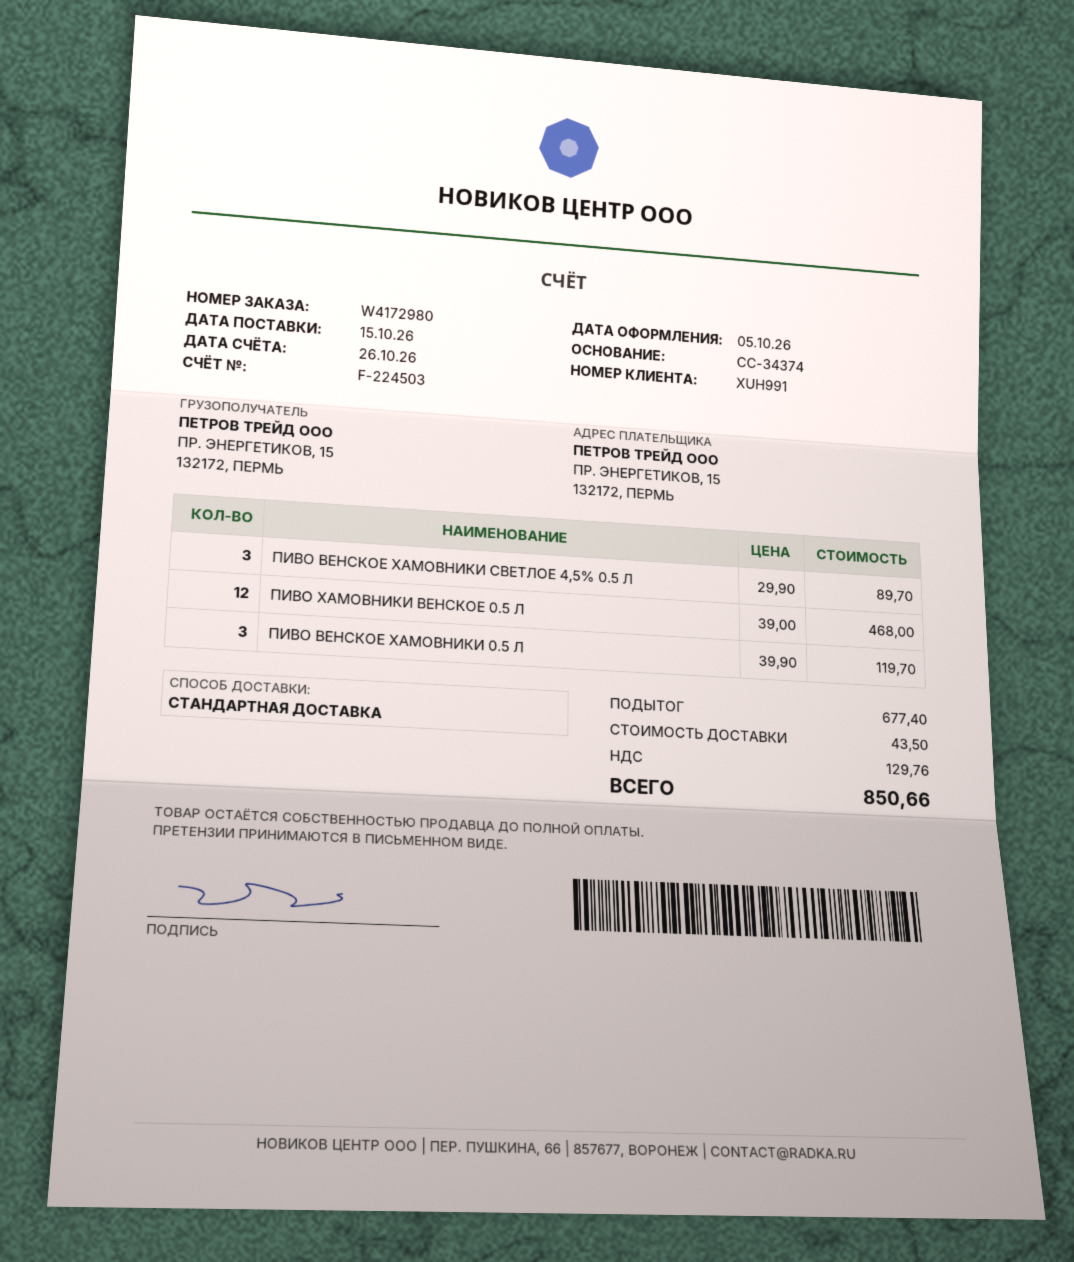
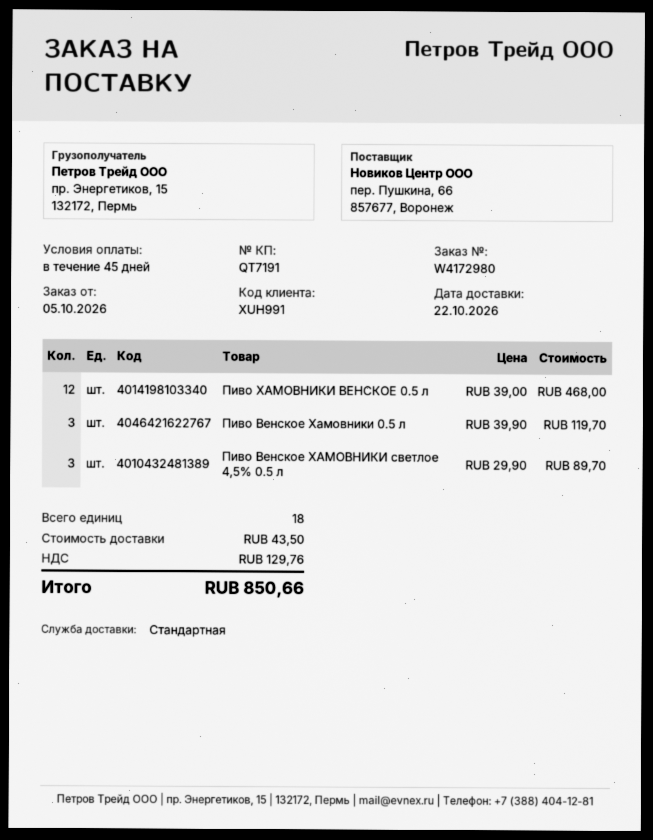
delivery date: 2026-10-15 -> 2026-10-22

